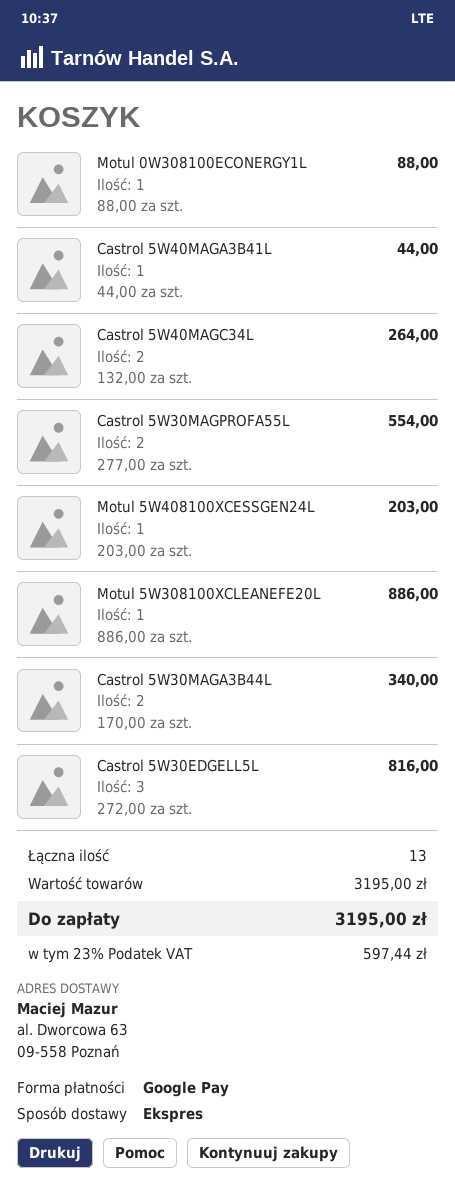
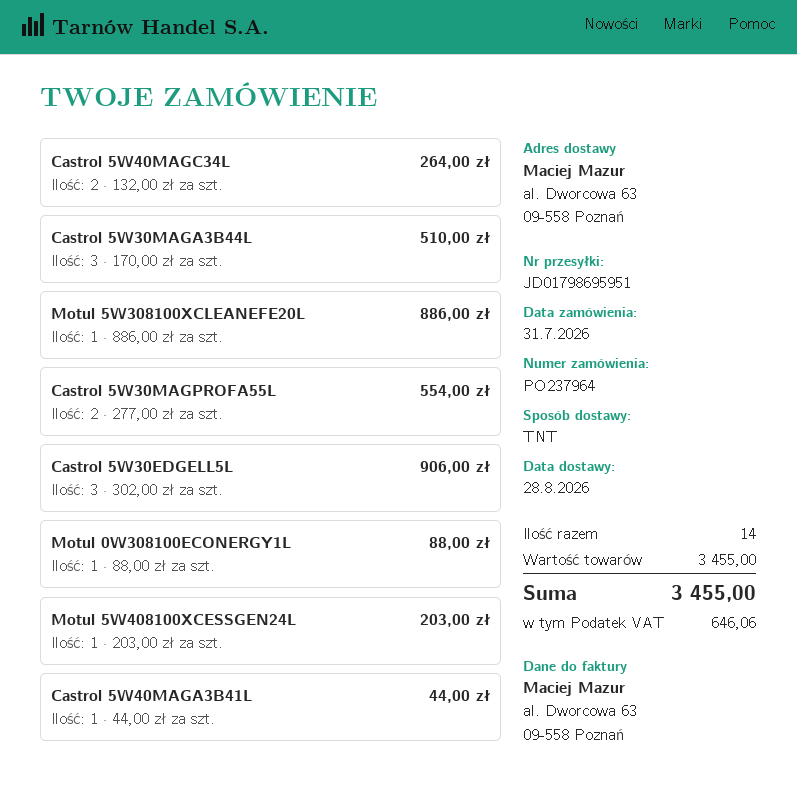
shipping method: express -> TNT
Castrol 5W30MAGA3B44L: 2 x 170.00 = 340.00 -> 3 x 170.00 = 510.00
Castrol 5W30EDGELL5L: 3 x 272.00 = 816.00 -> 3 x 302.00 = 906.00
total quantity: 13 -> 14
subtotal: 3195.00 -> 3455.00
tax: 597.44 -> 646.06
total: 3195.00 -> 3455.00

